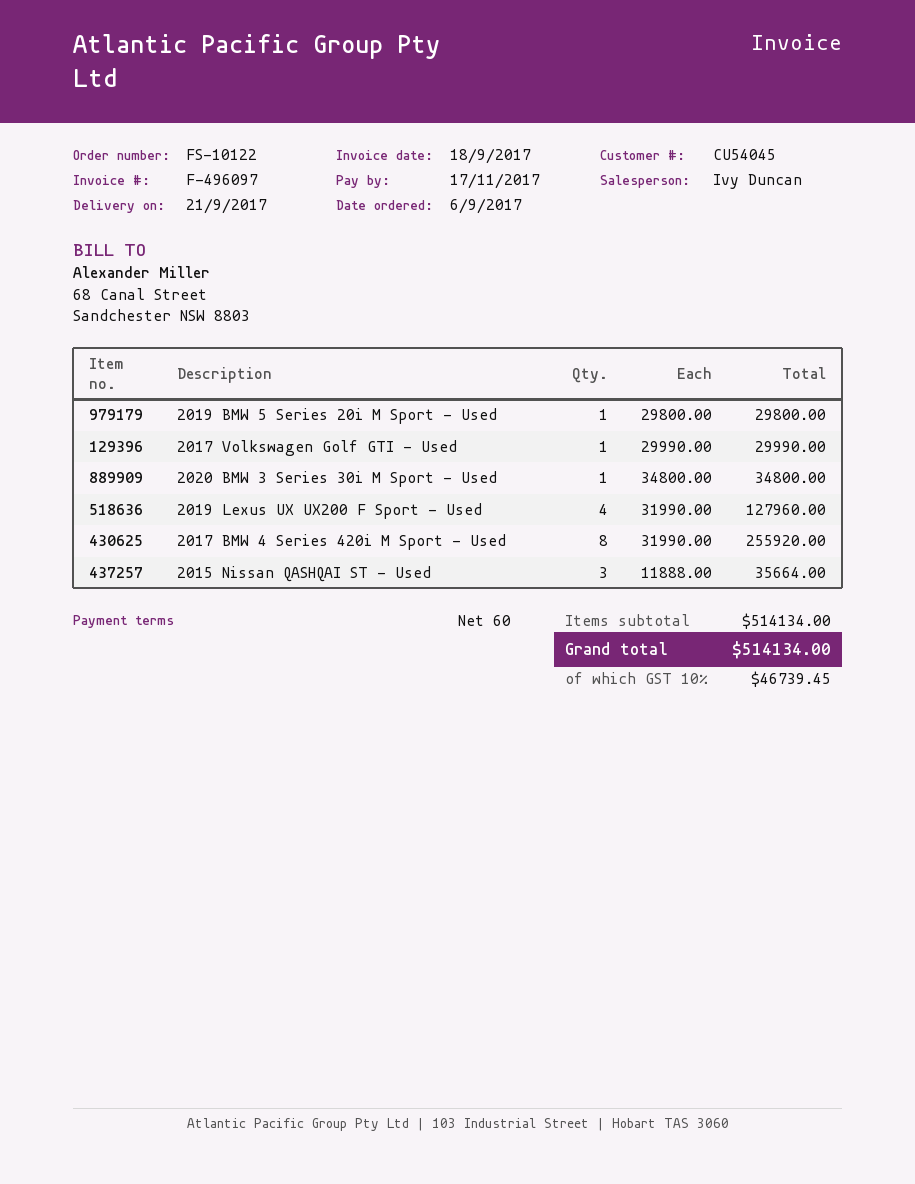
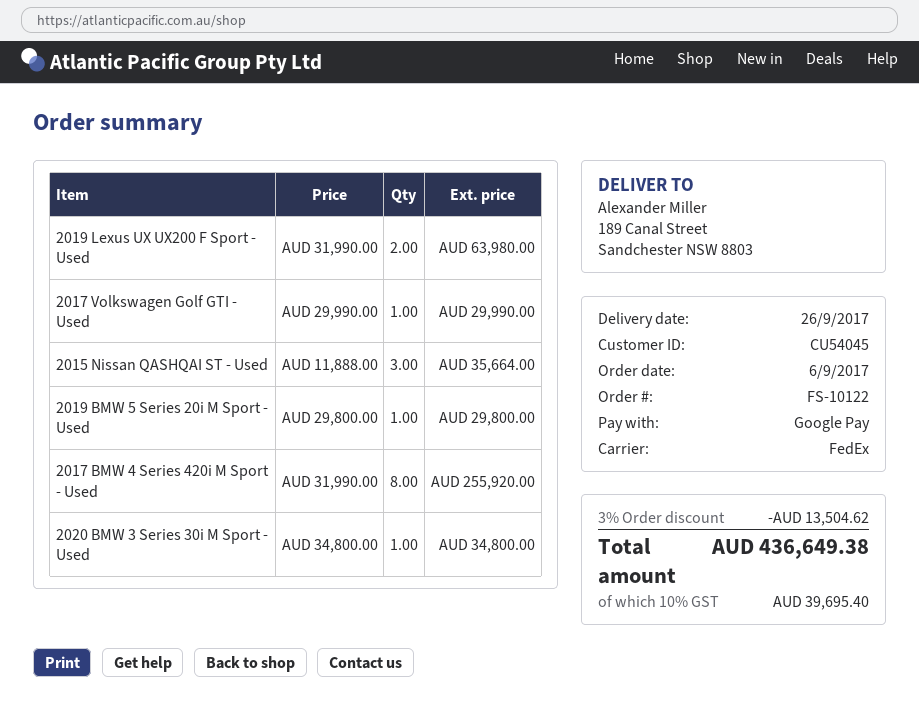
delivery date: 2017-09-21 -> 2017-09-26
2019 Lexus UX UX200 F Sport - Used: 4 x 31990.00 = 127960.00 -> 2 x 31990.00 = 63980.00
discount: none -> 3% = 13504.62
tax: 10% = 46739.45 -> 10% = 39695.40
total: 514134.00 -> 436649.38

